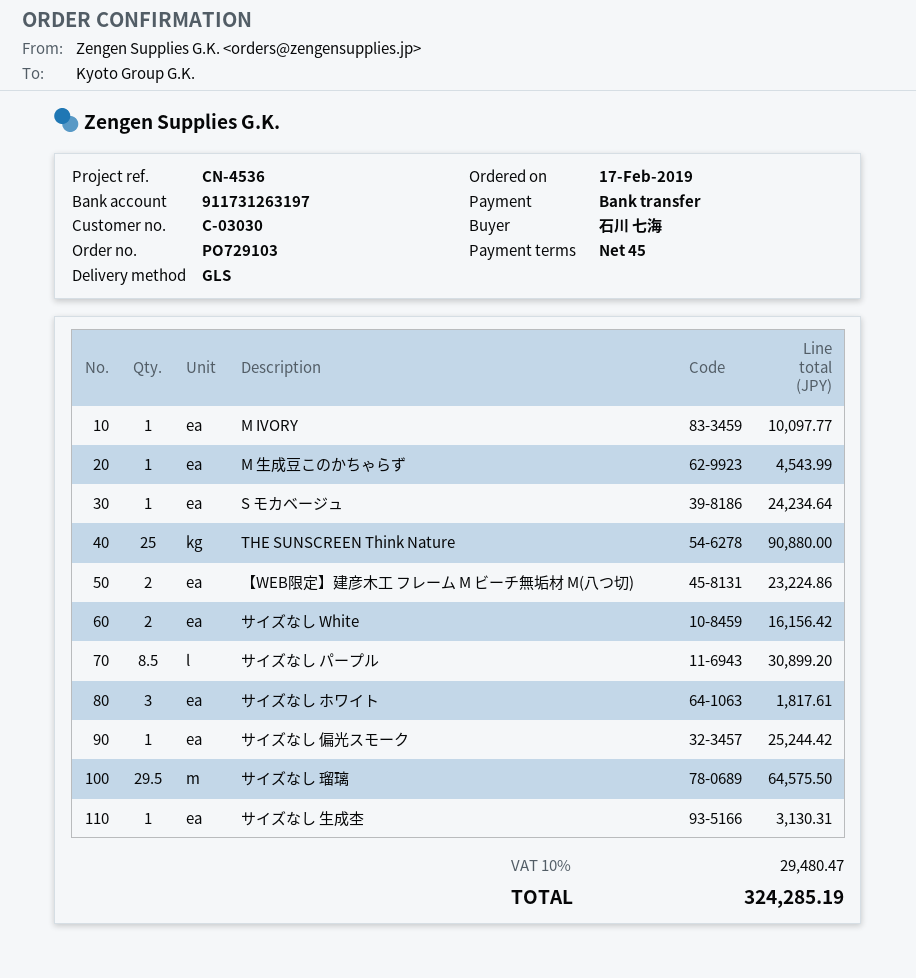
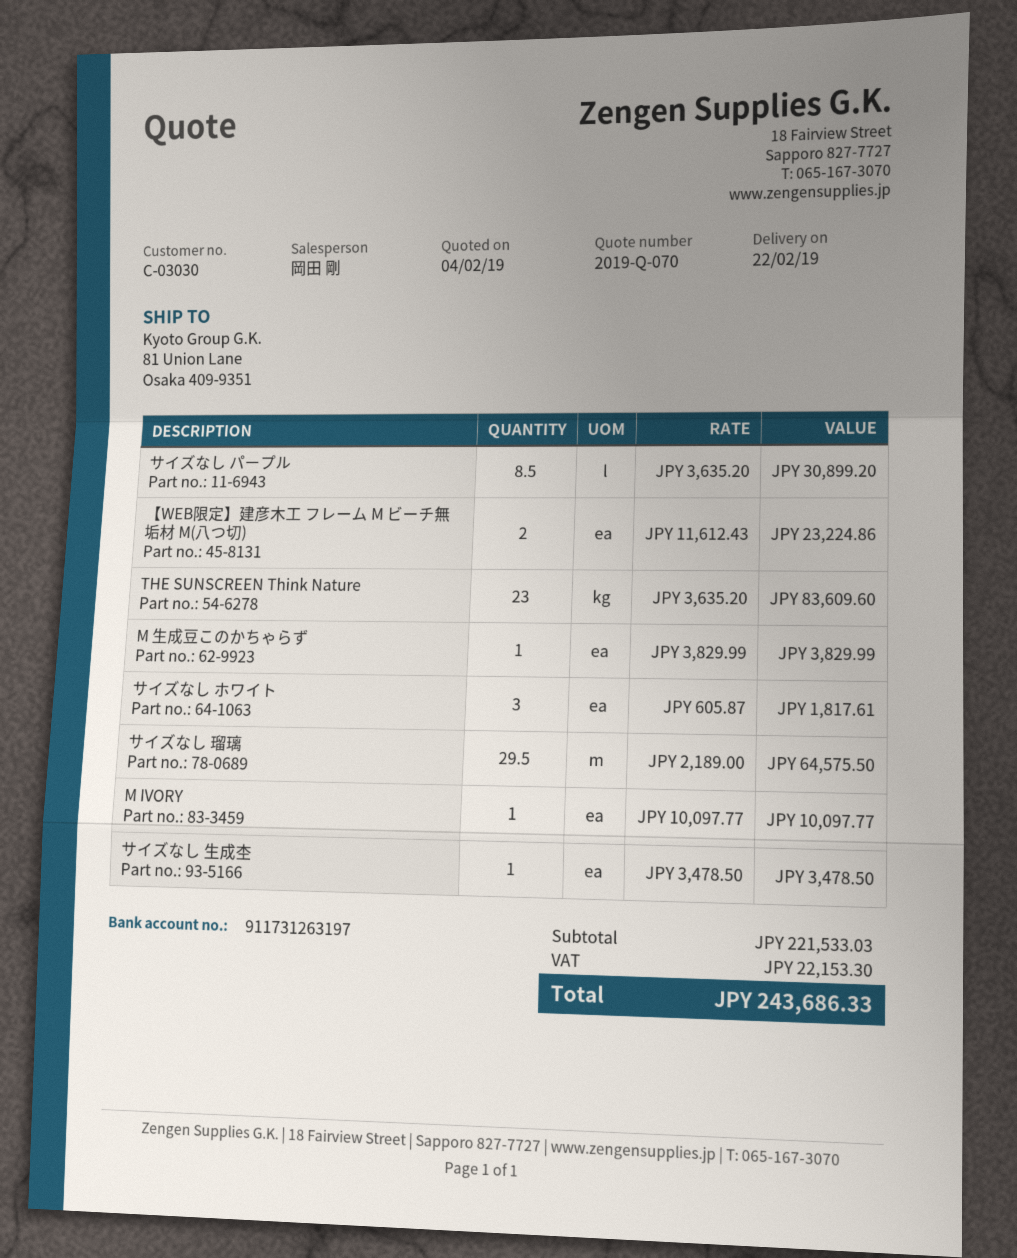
M 生成豆このかちゃらず: 1 for 4543.99 -> 1 for 3829.99
S モカベージュ: 1 for 24234.64 -> none
THE SUNSCREEN Think Nature: 25 for 90880.00 -> 23 for 83609.60
サイズなし White: 2 for 16156.42 -> none
サイズなし 偏光スモーク: 1 for 25244.42 -> none
サイズなし 生成杢: 1 for 3130.31 -> 1 for 3478.50
tax: 29480.47 -> 22153.30
total: 324285.19 -> 243686.33

